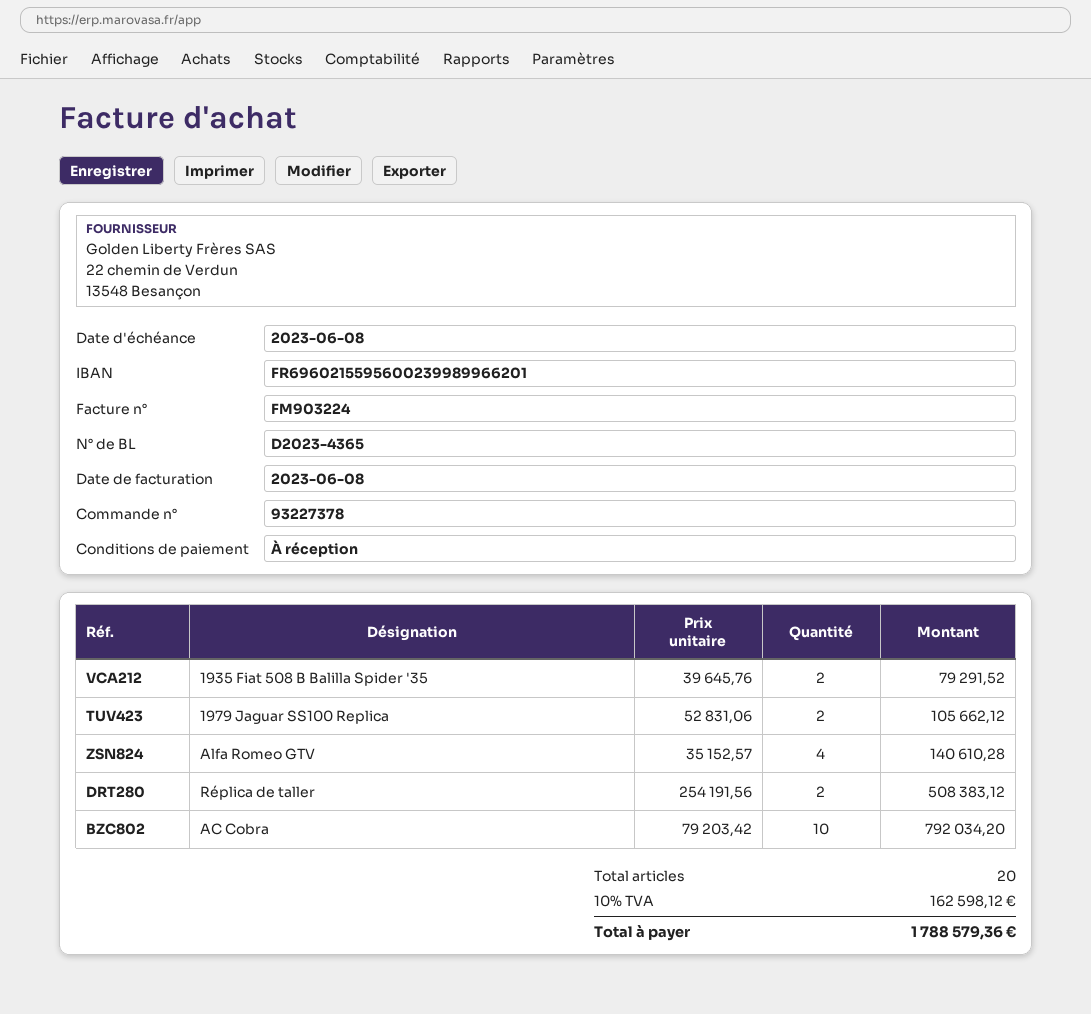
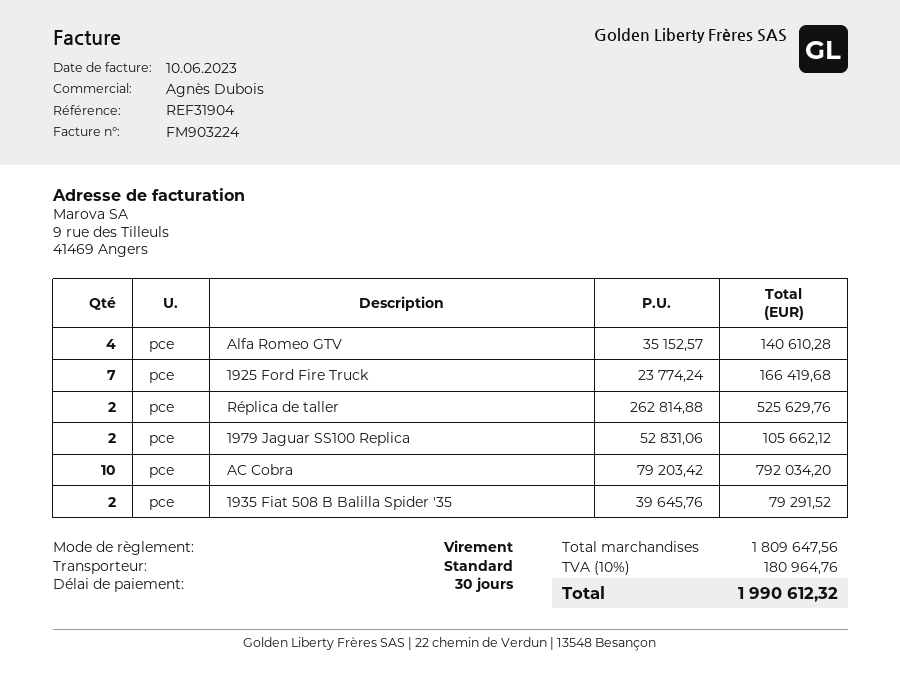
invoice date: 2023-06-08 -> 2023-06-10
payment terms: on receipt -> 30 days
Réplica de taller: 2 x 254191.56 = 508383.12 -> 2 x 262814.88 = 525629.76
1925 Ford Fire Truck: none -> 7 x 23774.24 = 166419.68
tax: 10% = 162598.12 -> 10% = 180964.76
total: 1788579.36 -> 1990612.32

